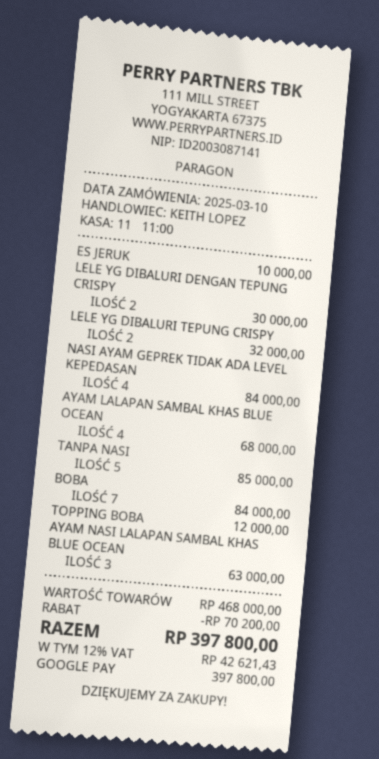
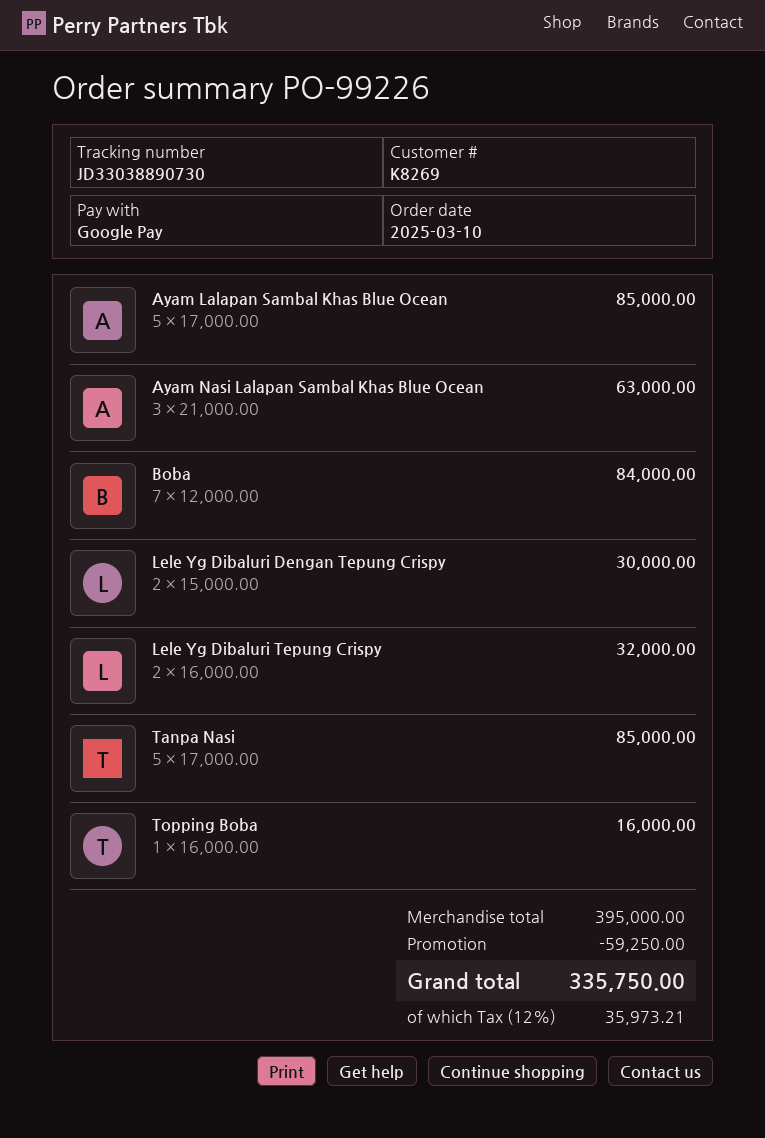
ES JERUK: 1 for 10000.00 -> none
NASI AYAM GEPREK TIDAK ADA LEVEL KEPEDASAN: 4 for 84000.00 -> none
AYAM LALAPAN SAMBAL KHAS BLUE OCEAN: 4 for 68000.00 -> 5 for 85000.00
TOPPING BOBA: 1 for 12000.00 -> 1 for 16000.00
subtotal: 468000.00 -> 395000.00
discount: 70200.00 -> 59250.00
tax: 12% = 42621.43 -> 12% = 35973.21
total: 397800.00 -> 335750.00

